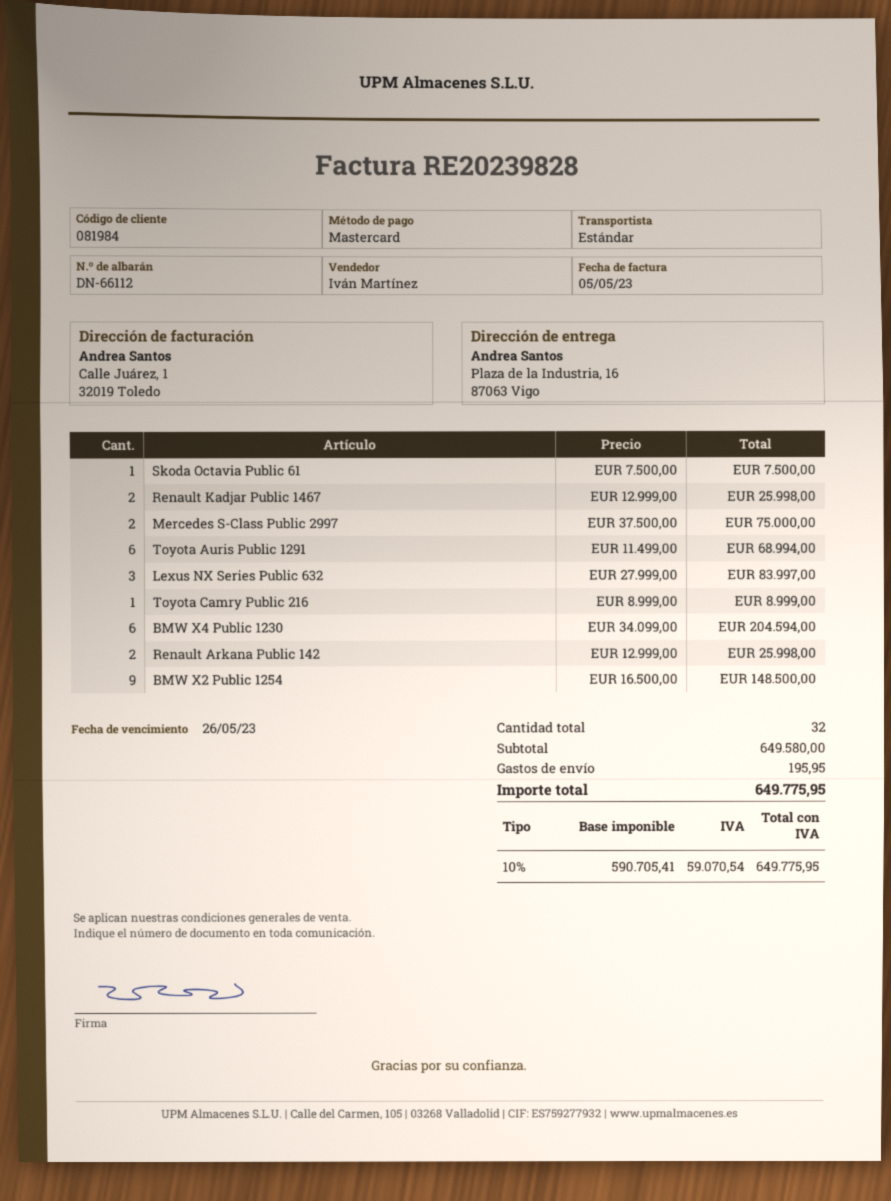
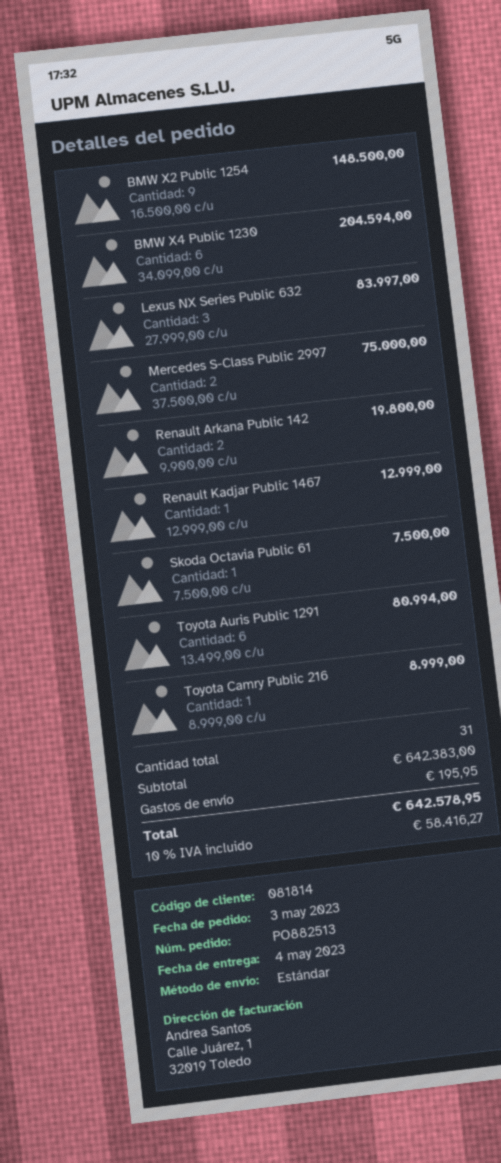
customer number: 081984 -> 081814
Renault Kadjar Public 1467: 2 x 12999.00 = 25998.00 -> 1 x 12999.00 = 12999.00
Toyota Auris Public 1291: 6 x 11499.00 = 68994.00 -> 6 x 13499.00 = 80994.00
Renault Arkana Public 142: 2 x 12999.00 = 25998.00 -> 2 x 9900.00 = 19800.00
total quantity: 32 -> 31
subtotal: 649580.00 -> 642383.00
tax: 10% = 59070.54 -> 10% = 58416.27
total: 649775.95 -> 642578.95

